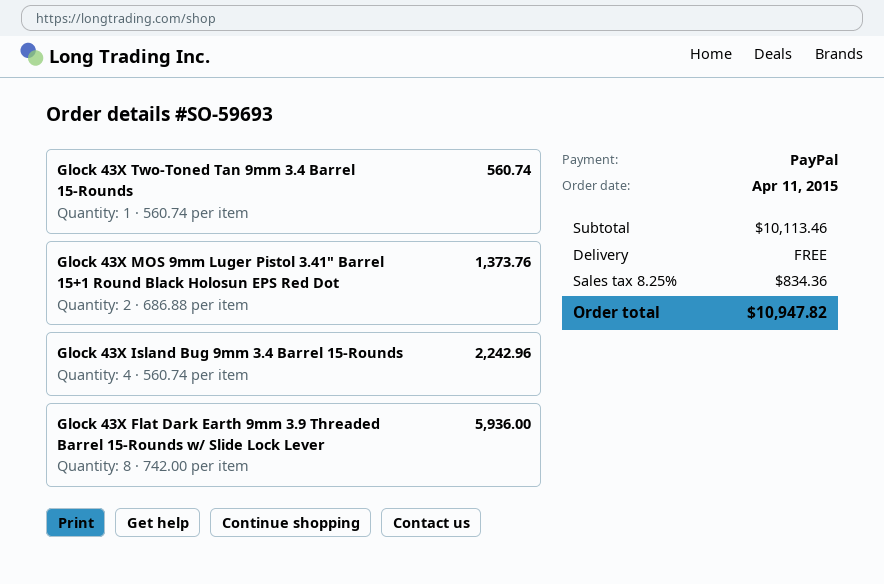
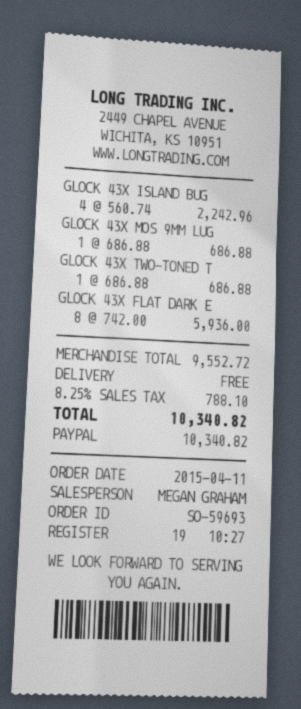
Glock 43X Two-Toned Tan 9mm 3.4 Barrel 15-Rounds: 1 x 560.74 = 560.74 -> 1 x 686.88 = 686.88
Glock 43X MOS 9mm Luger Pistol 3.41" Barrel 15+1 Round Black Holosun EPS Red Dot: 2 x 686.88 = 1373.76 -> 1 x 686.88 = 686.88
subtotal: 10113.46 -> 9552.72
tax: 8.25% = 834.36 -> 8.25% = 788.10
total: 10947.82 -> 10340.82

